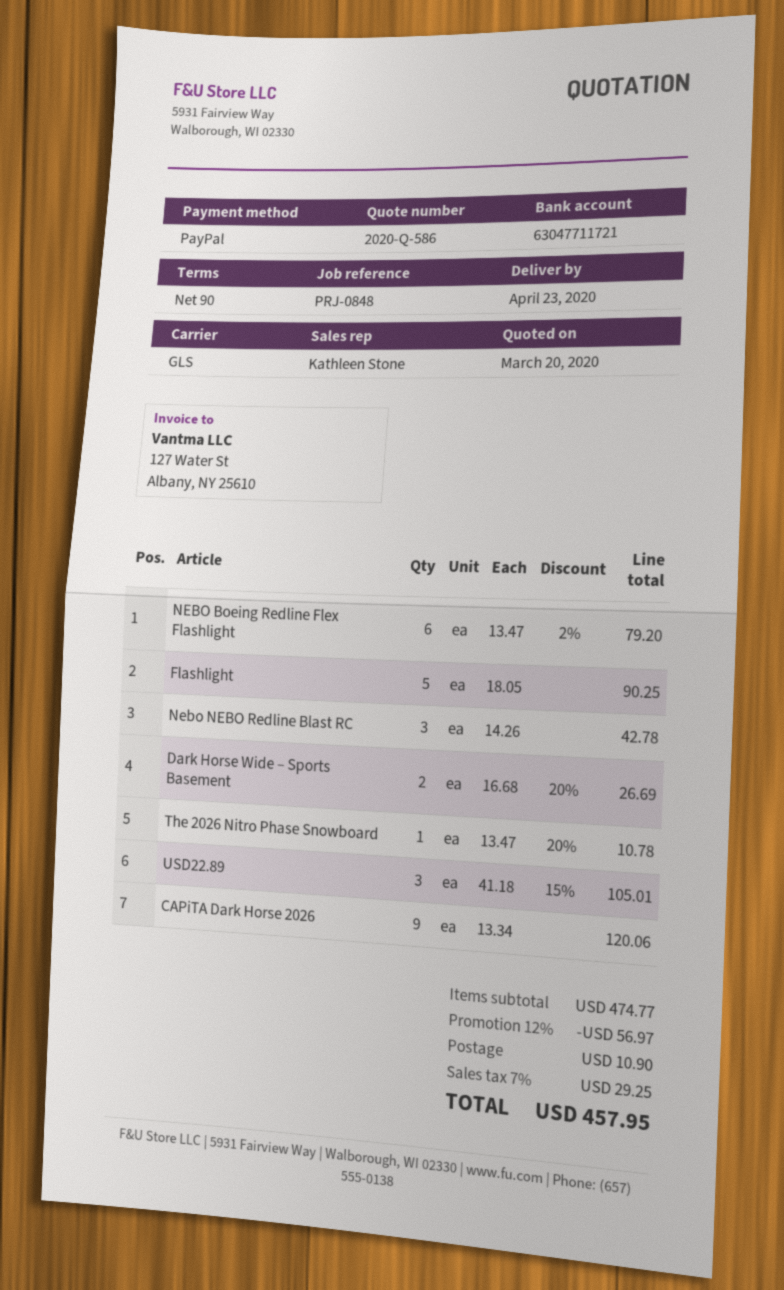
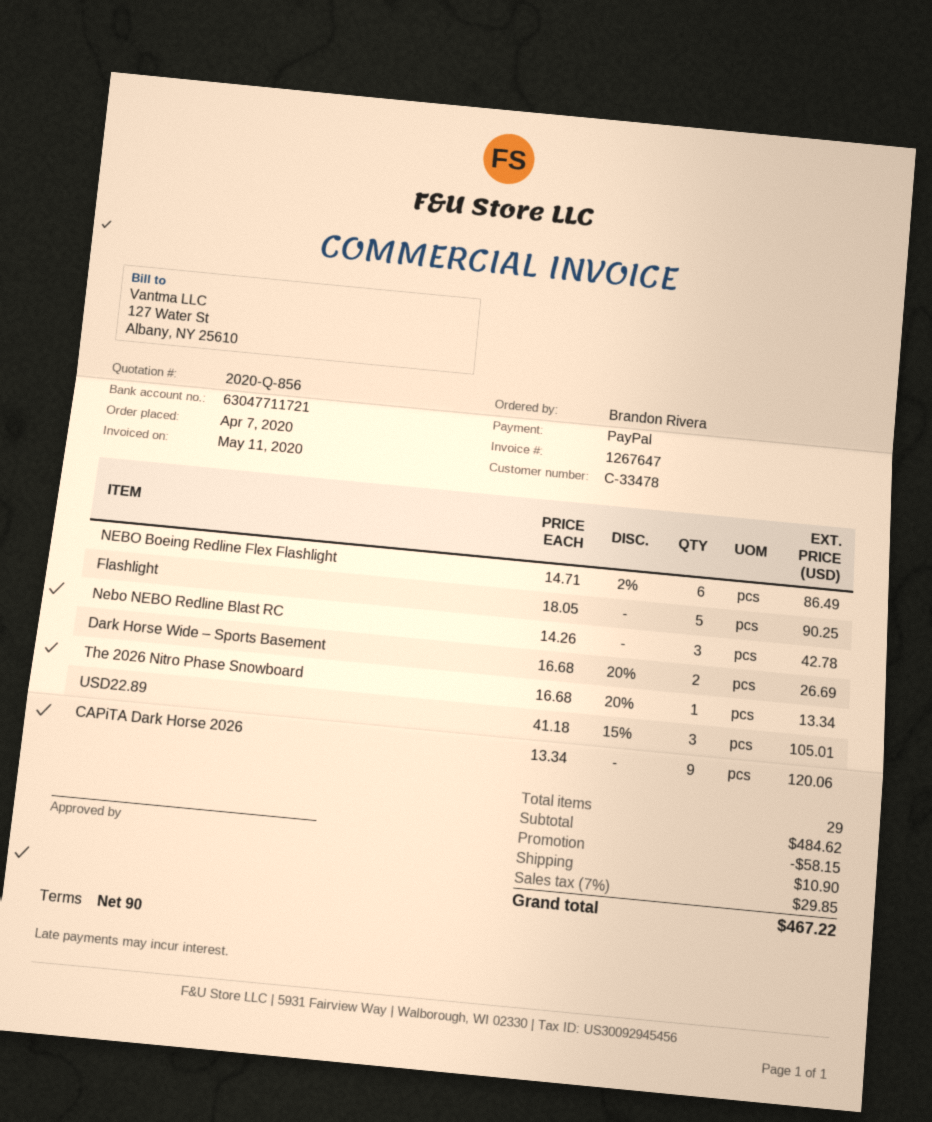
quote number: 2020-Q-586 -> 2020-Q-856
NEBO Boeing Redline Flex Flashlight: 6 x 13.47 - 2% = 79.20 -> 6 x 14.71 - 2% = 86.49
The 2026 Nitro Phase Snowboard: 1 x 13.47 - 20% = 10.78 -> 1 x 16.68 - 20% = 13.34
subtotal: 474.77 -> 484.62
discount: 56.97 -> 58.15
tax: 7% = 29.25 -> 7% = 29.85
total: 457.95 -> 467.22

